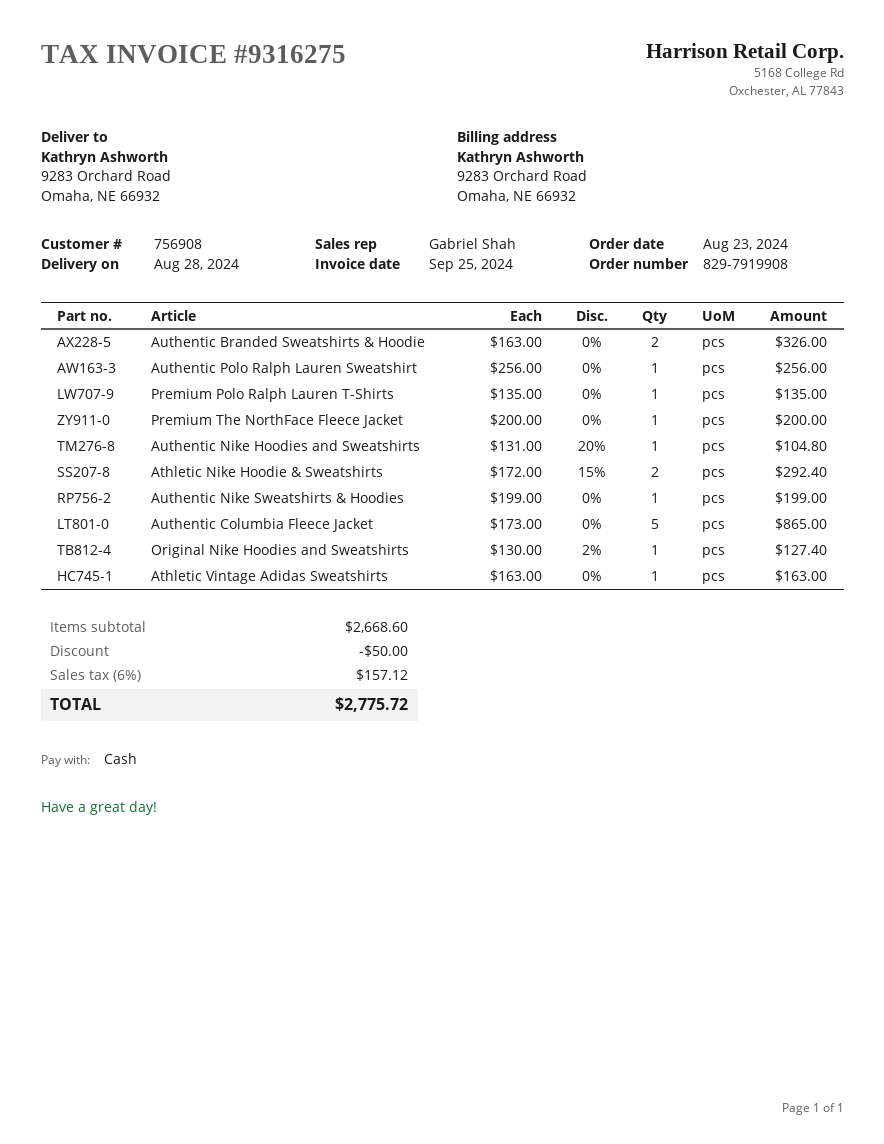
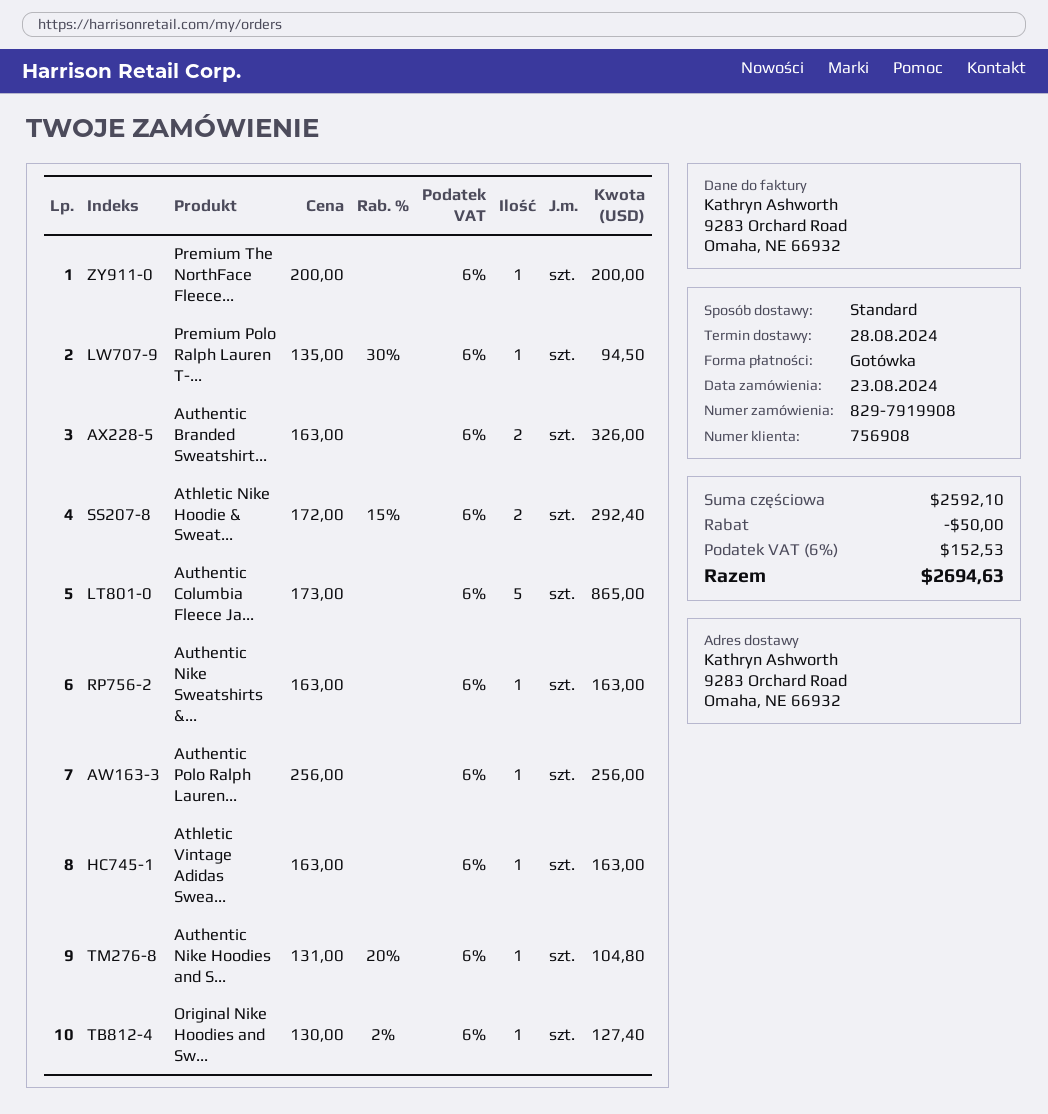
Premium Polo Ralph Lauren T-Shirts: 1 x 135.00 = 135.00 -> 1 x 135.00 - 30% = 94.50
Authentic Nike Sweatshirts & Hoodies: 1 x 199.00 = 199.00 -> 1 x 163.00 = 163.00
subtotal: 2668.60 -> 2592.10
tax: 6% = 157.12 -> 6% = 152.53
total: 2775.72 -> 2694.63

